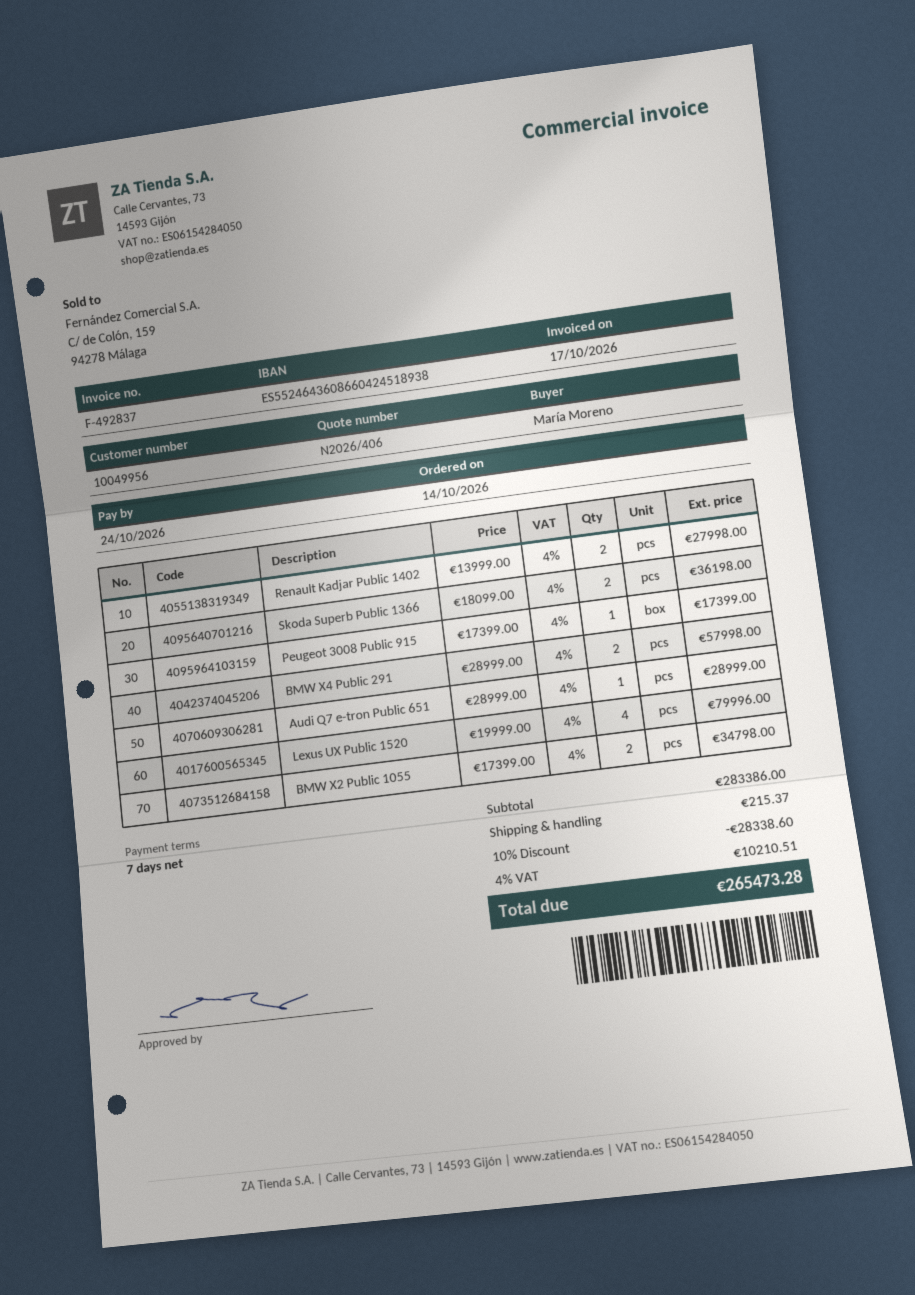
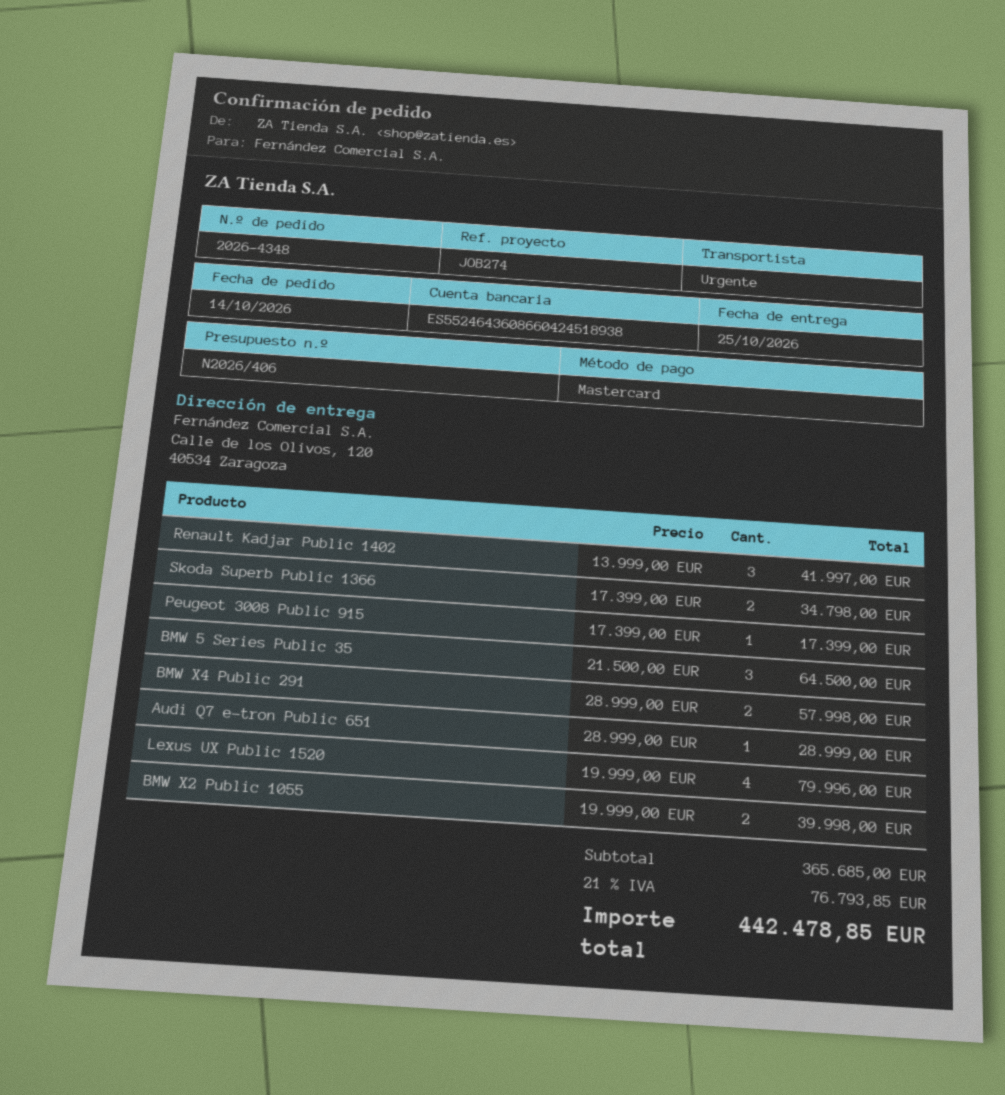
Renault Kadjar Public 1402: 2 x 13999.00 = 27998.00 -> 3 x 13999.00 = 41997.00
Skoda Superb Public 1366: 2 x 18099.00 = 36198.00 -> 2 x 17399.00 = 34798.00
BMW X2 Public 1055: 2 x 17399.00 = 34798.00 -> 2 x 19999.00 = 39998.00
BMW 5 Series Public 35: none -> 3 x 21500.00 = 64500.00
subtotal: 283386.00 -> 365685.00
discount: 10% = 28338.60 -> none
shipping: 215.37 -> none
tax: 4% = 10210.51 -> 21% = 76793.85
total: 265473.28 -> 442478.85

